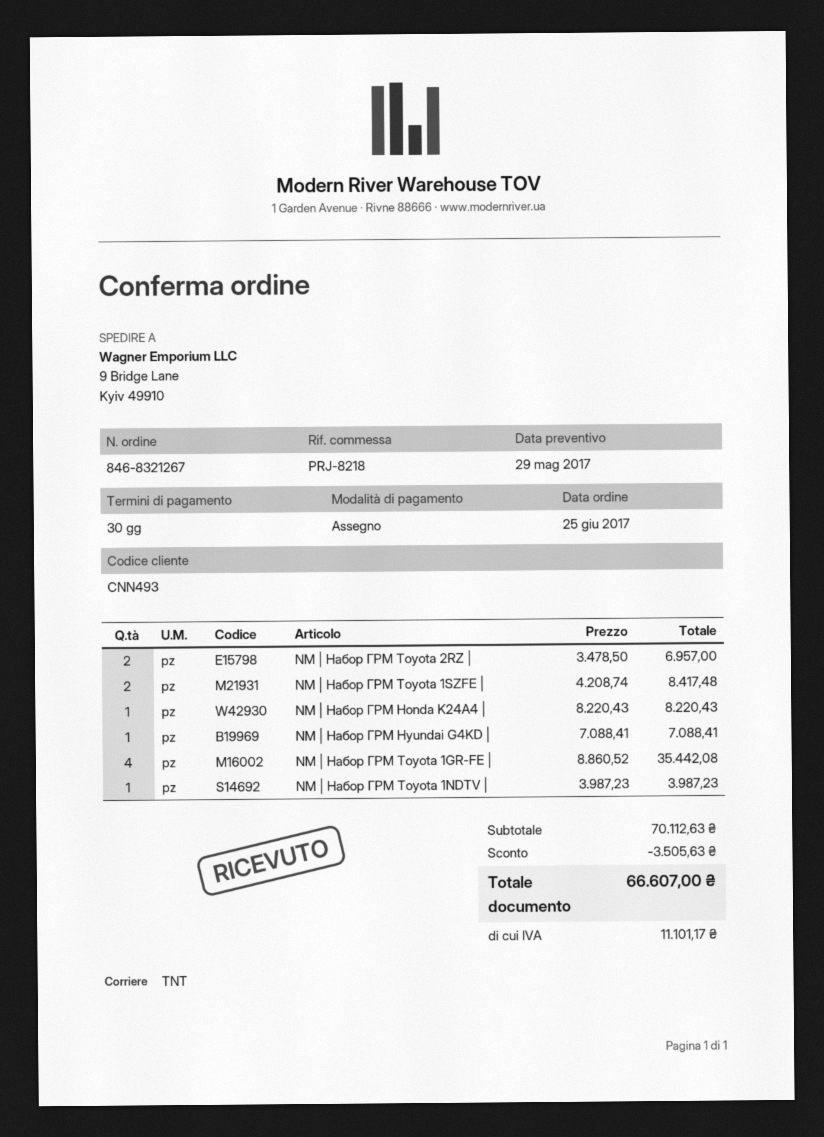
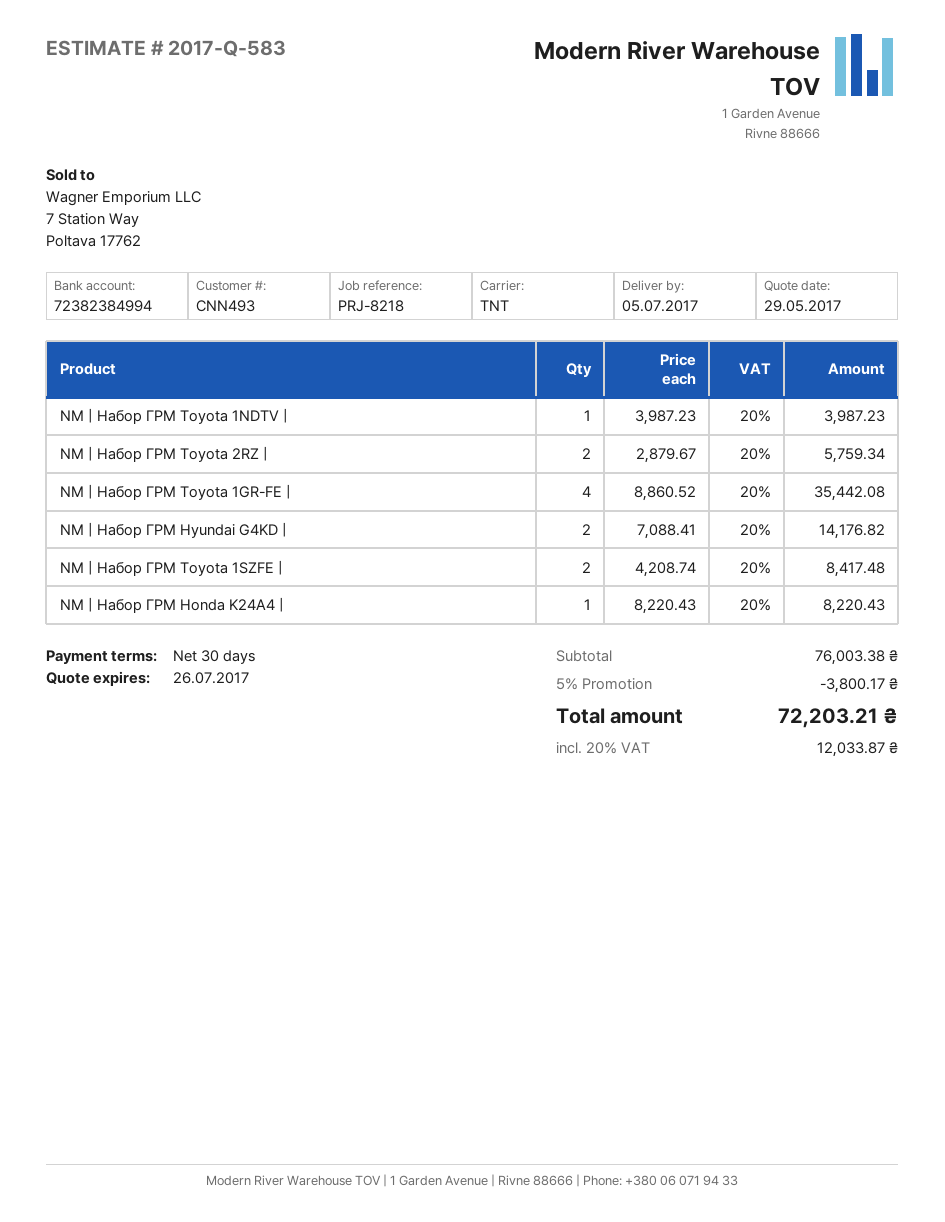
NM | Набор ГРМ Toyota 2RZ |: 2 x 3478.50 = 6957.00 -> 2 x 2879.67 = 5759.34
NM | Набор ГРМ Hyundai G4KD |: 1 x 7088.41 = 7088.41 -> 2 x 7088.41 = 14176.82
subtotal: 70112.63 -> 76003.38
discount: 3505.63 -> 3800.17
tax: 11101.17 -> 12033.87
total: 66607.00 -> 72203.21

